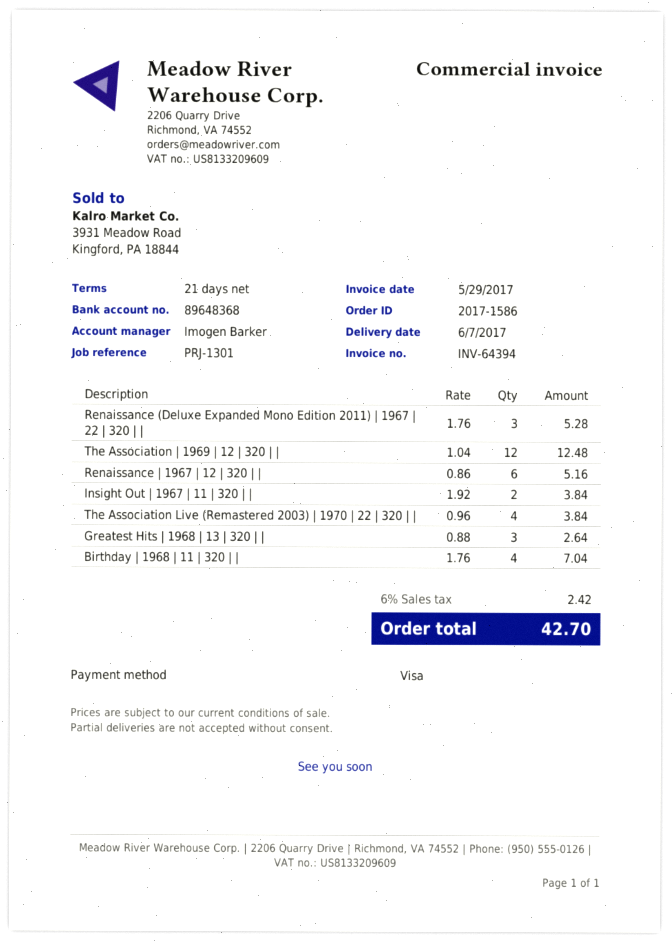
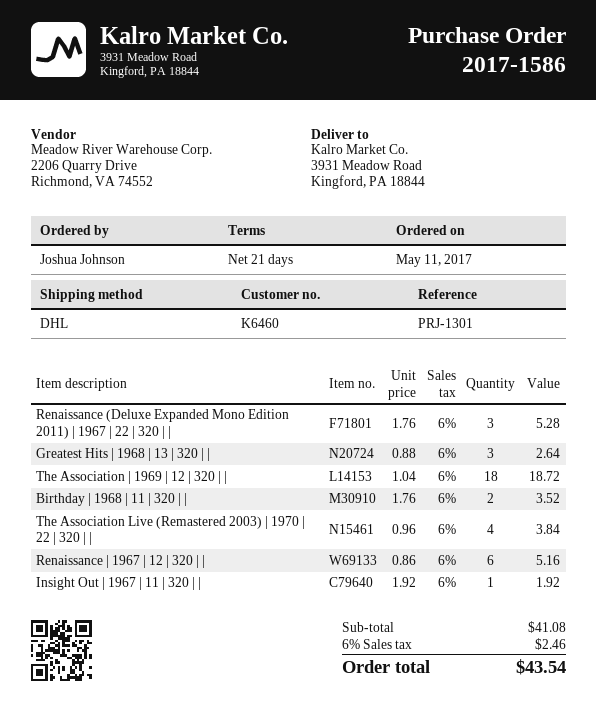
The Association | 1969 | 12 | 320 | |: 12 x 1.04 = 12.48 -> 18 x 1.04 = 18.72
Insight Out | 1967 | 11 | 320 | |: 2 x 1.92 = 3.84 -> 1 x 1.92 = 1.92
Birthday | 1968 | 11 | 320 | |: 4 x 1.76 = 7.04 -> 2 x 1.76 = 3.52
tax: 6% = 2.42 -> 6% = 2.46
total: 42.70 -> 43.54

